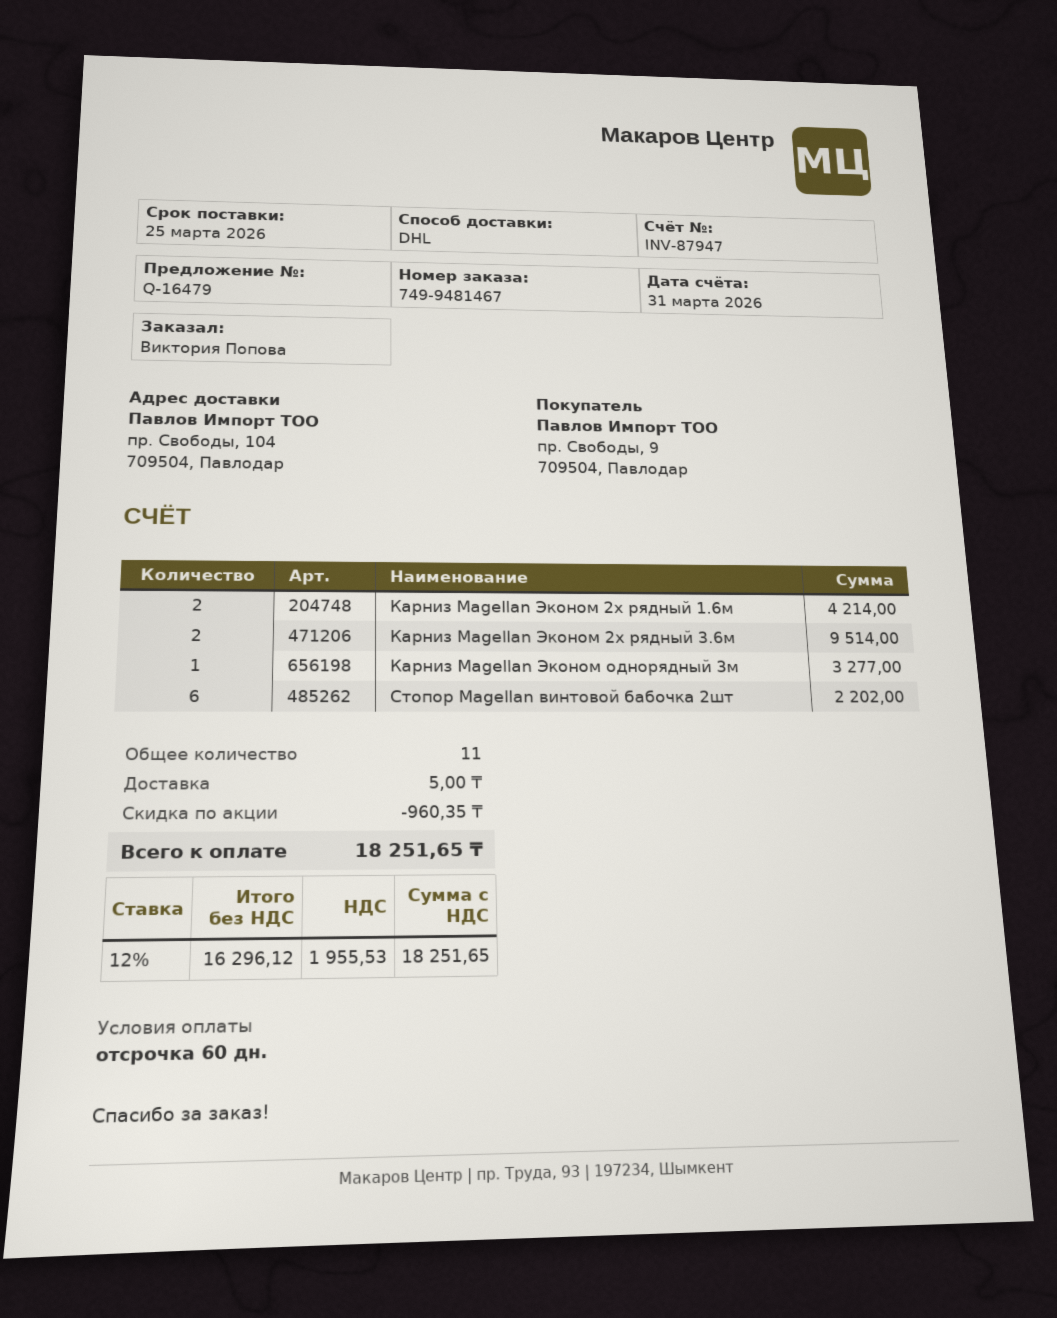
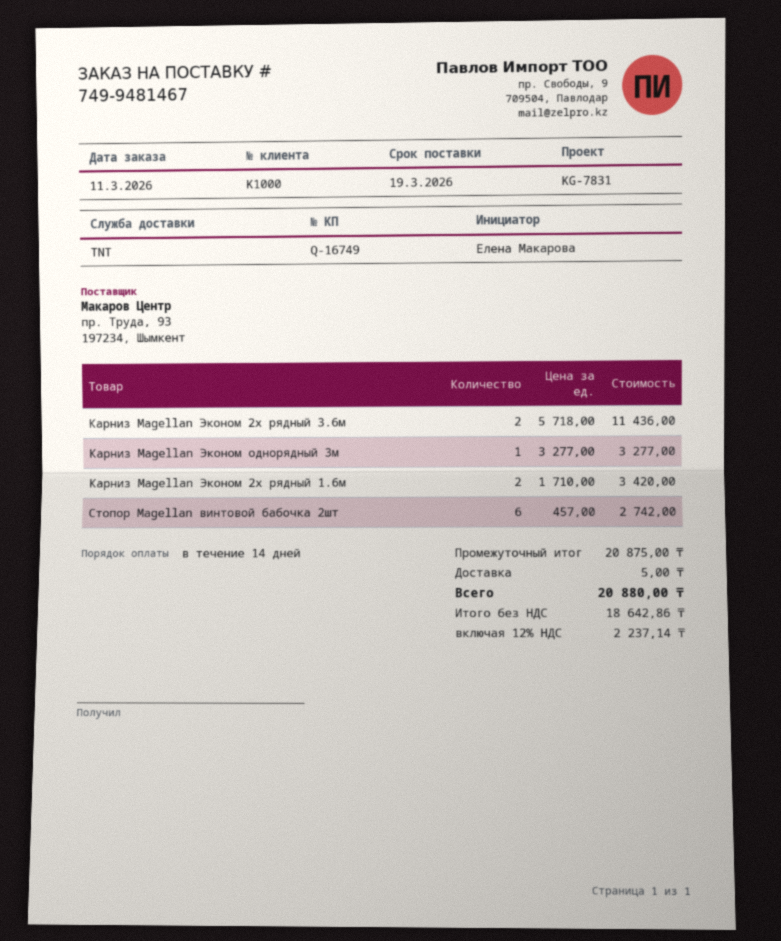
quote number: Q-16479 -> Q-16749
delivery date: 2026-03-25 -> 2026-03-19
payment terms: 60 days -> 14 days
ordered by: Виктория Попова -> Елена Макарова
shipping method: DHL -> TNT
Карниз Magellan Эконом 2х рядный 1.6м: 2 for 4214.00 -> 2 for 3420.00
Карниз Magellan Эконом 2х рядный 3.6м: 2 for 9514.00 -> 2 for 11436.00
Стопор Magellan винтовой бабочка 2шт: 6 for 2202.00 -> 6 for 2742.00
discount: 960.35 -> none
net: 16296.12 -> 18642.86
tax: 12% = 1955.53 -> 12% = 2237.14
total: 18251.65 -> 20880.00

